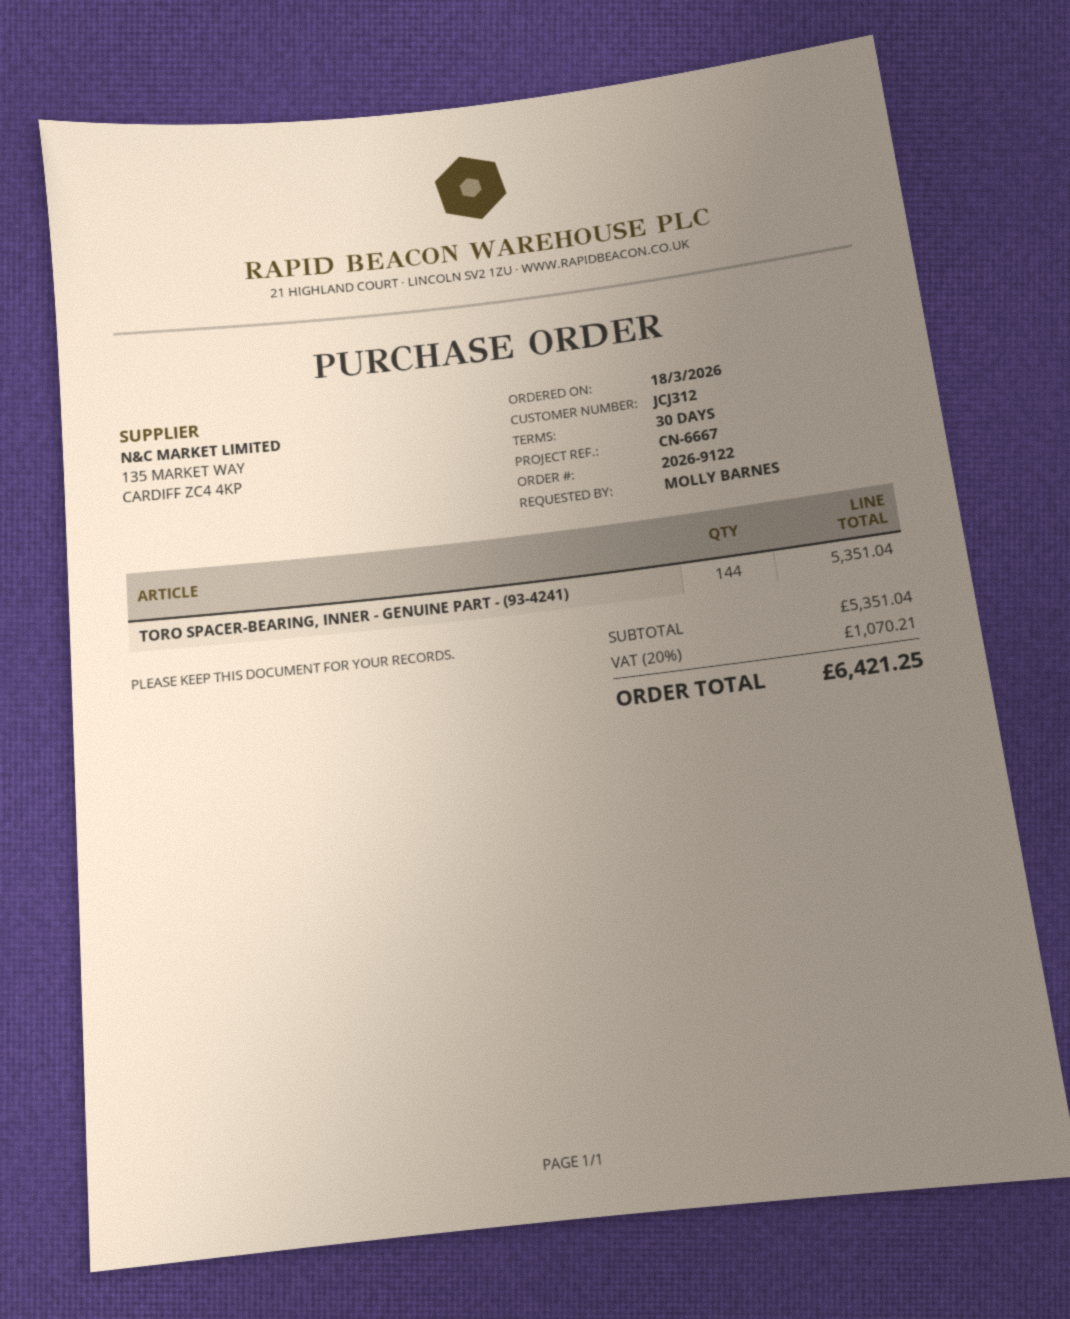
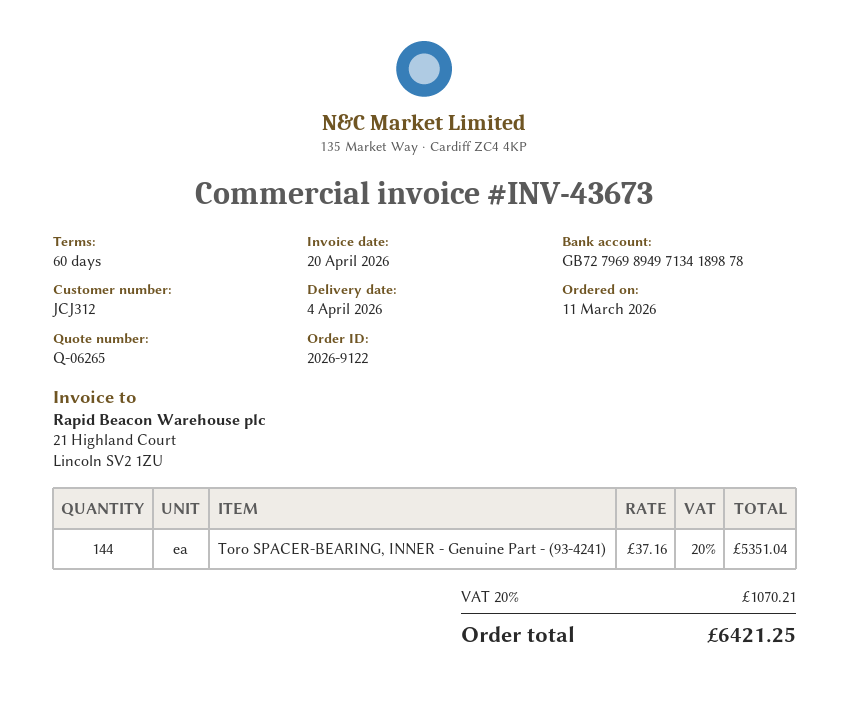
order date: 2026-03-18 -> 2026-03-11
payment terms: 30 days -> 60 days

